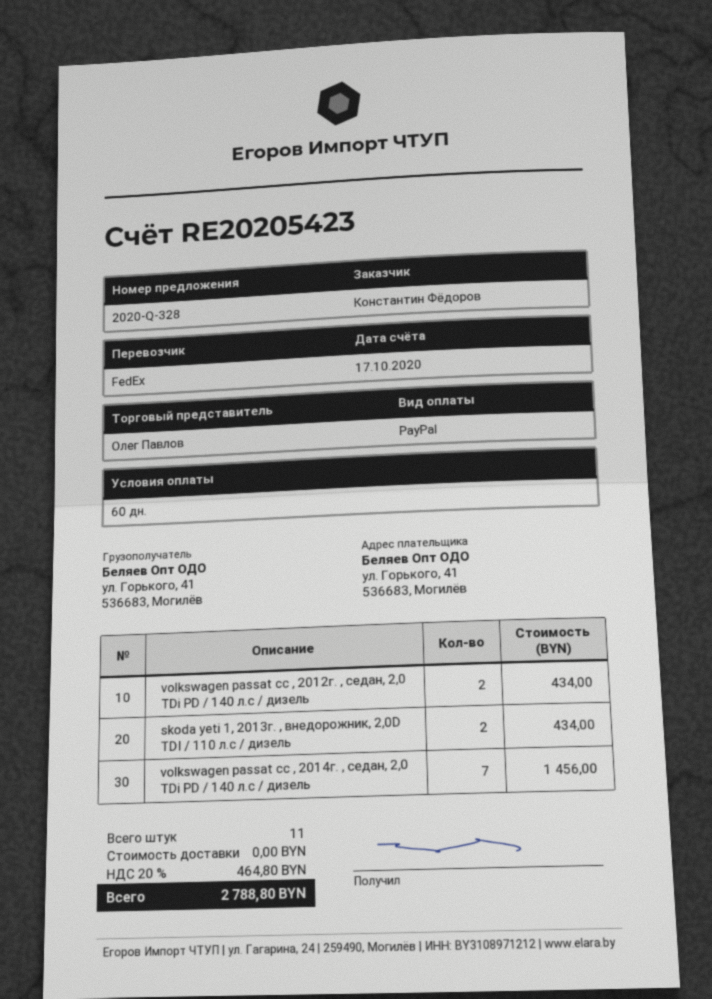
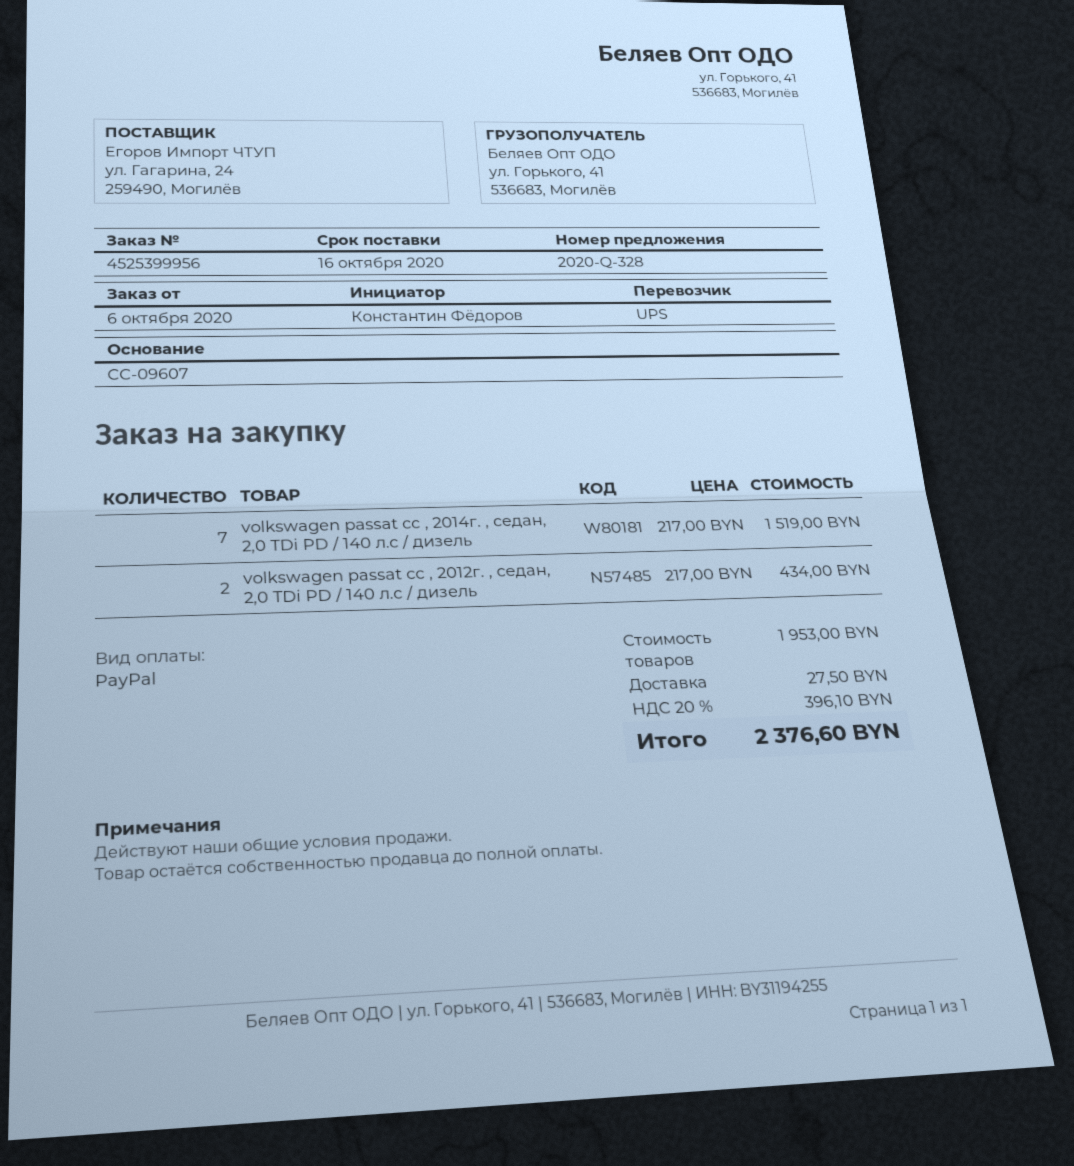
shipping method: FedEx -> UPS
skoda yeti 1, 2013г. , внедорожник, 2,0D TDI / 110 л.с / дизель: 2 for 434.00 -> none
volkswagen passat cc , 2014г. , седан, 2,0 TDi PD / 140 л.с / дизель: 7 for 1456.00 -> 7 for 1519.00
shipping: 0.00 -> 27.50
tax: 20% = 464.80 -> 20% = 396.10
total: 2788.80 -> 2376.60

